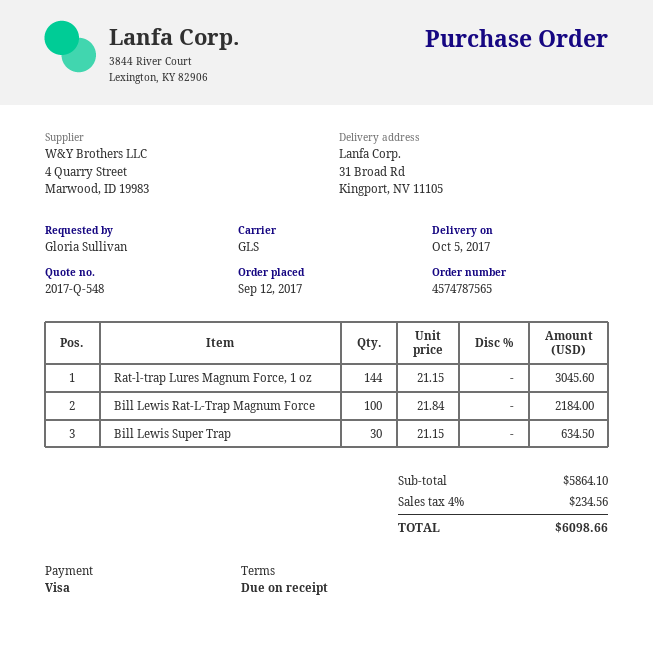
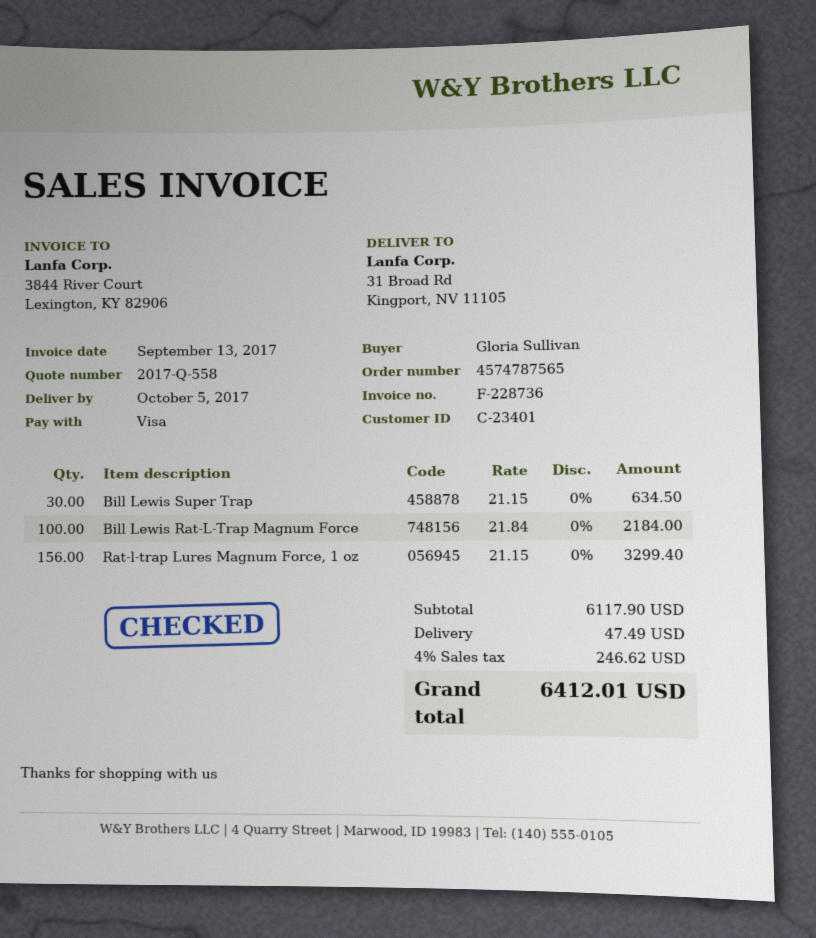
quote number: 2017-Q-548 -> 2017-Q-558
Rat-l-trap Lures Magnum Force, 1 oz: 144 x 21.15 = 3045.60 -> 156 x 21.15 = 3299.40
subtotal: 5864.10 -> 6117.90
shipping: none -> 47.49
tax: 4% = 234.56 -> 4% = 246.62
total: 6098.66 -> 6412.01

